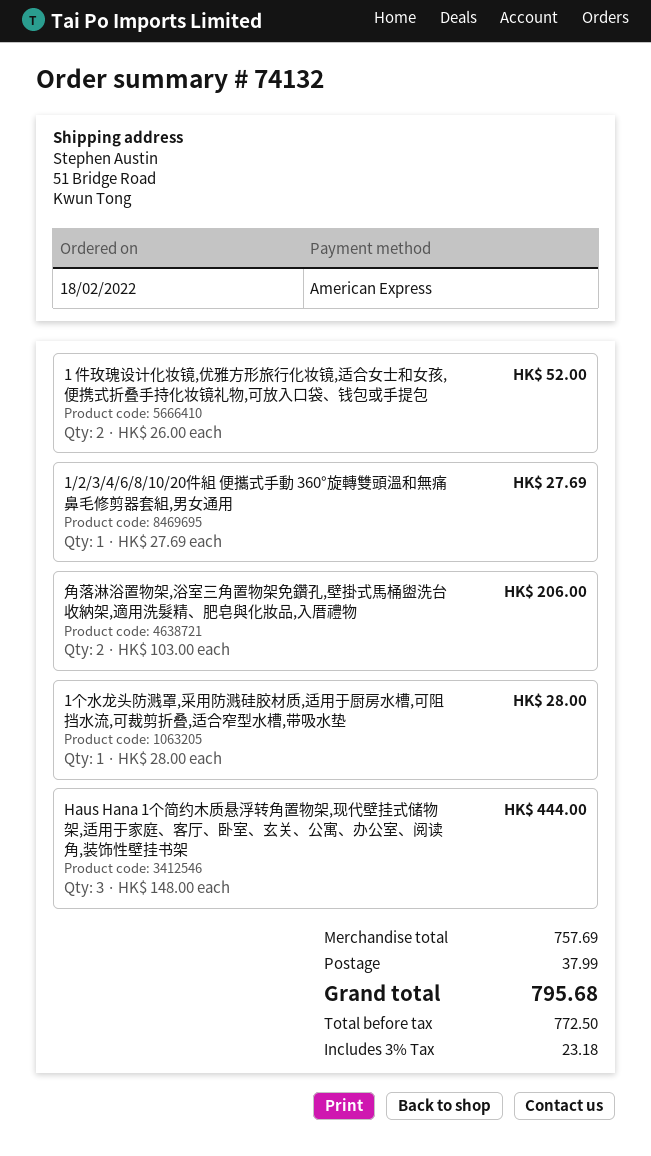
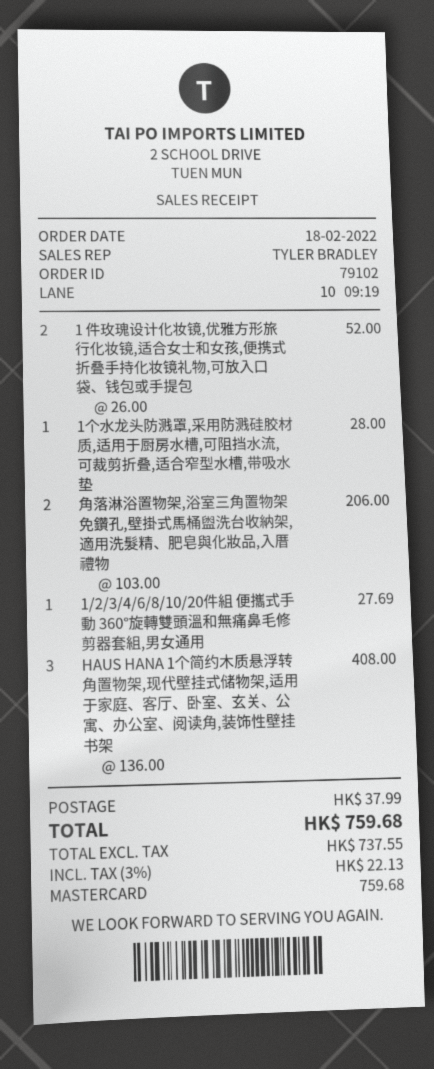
order number: 74132 -> 79102
payment method: American Express -> Mastercard
Haus Hana 1个简约木质悬浮转角置物架,现代壁挂式储物架,适用于家庭、客厅、卧室、玄关、公寓、办公室、阅读角,装饰性壁挂书架: 3 x 148.00 = 444.00 -> 3 x 136.00 = 408.00
net: 772.50 -> 737.55
tax: 3% = 23.18 -> 3% = 22.13
total: 795.68 -> 759.68

